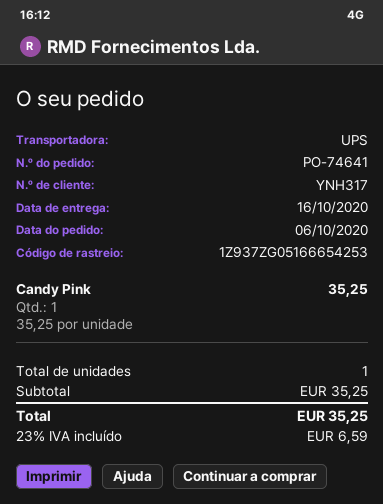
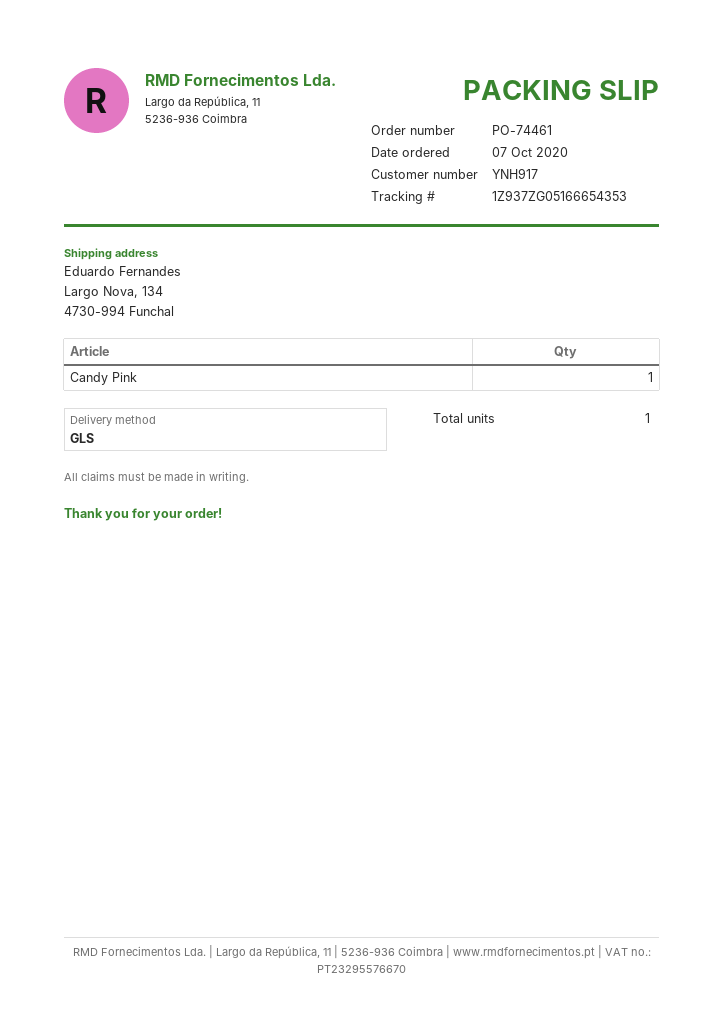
order number: PO-74641 -> PO-74461
order date: 2020-10-06 -> 2020-10-07
customer number: YNH317 -> YNH917
shipping method: UPS -> GLS
tracking number: 1Z937ZG05166654253 -> 1Z937ZG05166654353

